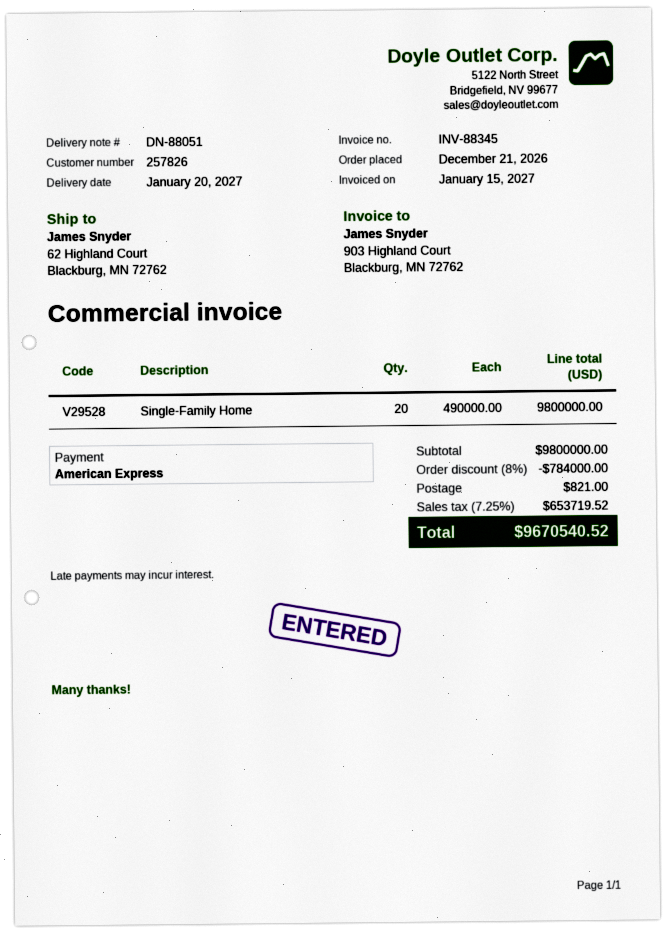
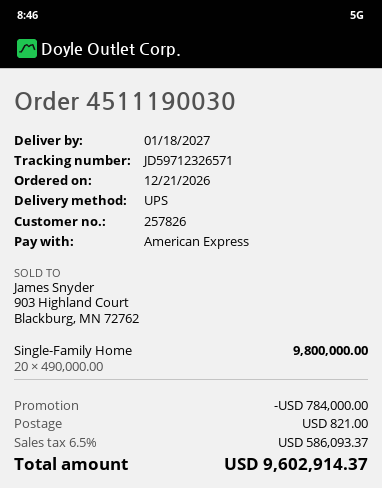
delivery date: 2027-01-20 -> 2027-01-18
tax: 7.25% = 653719.52 -> 6.5% = 586093.37
total: 9670540.52 -> 9602914.37

